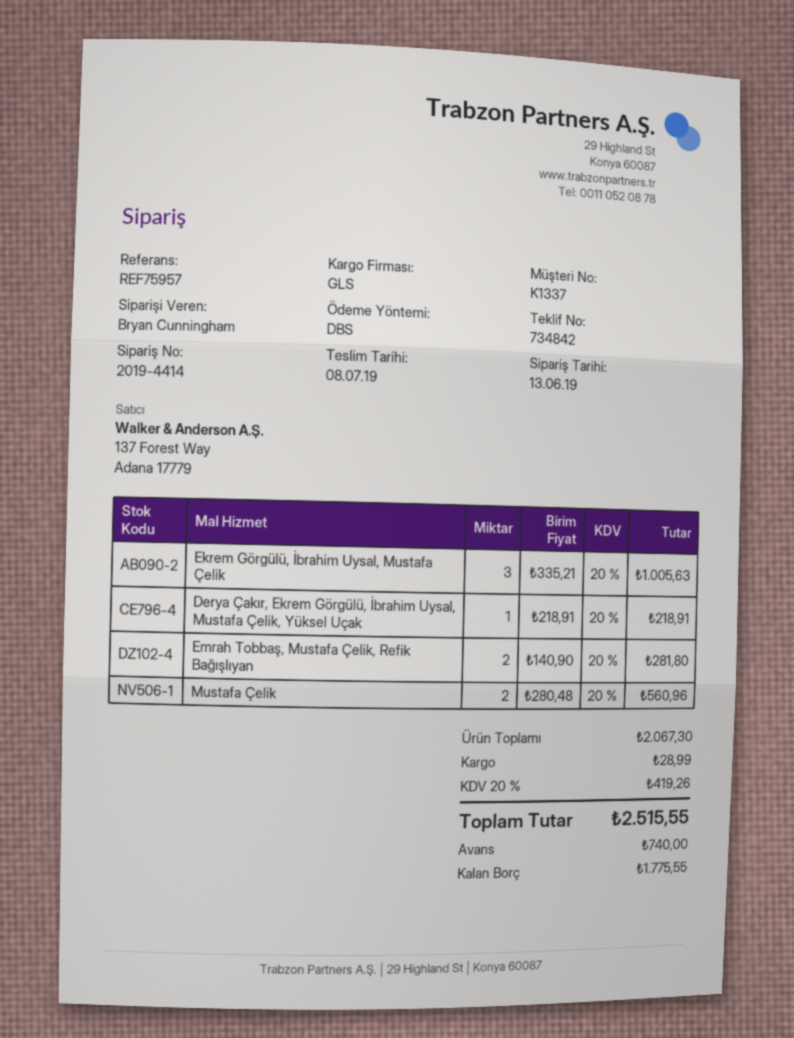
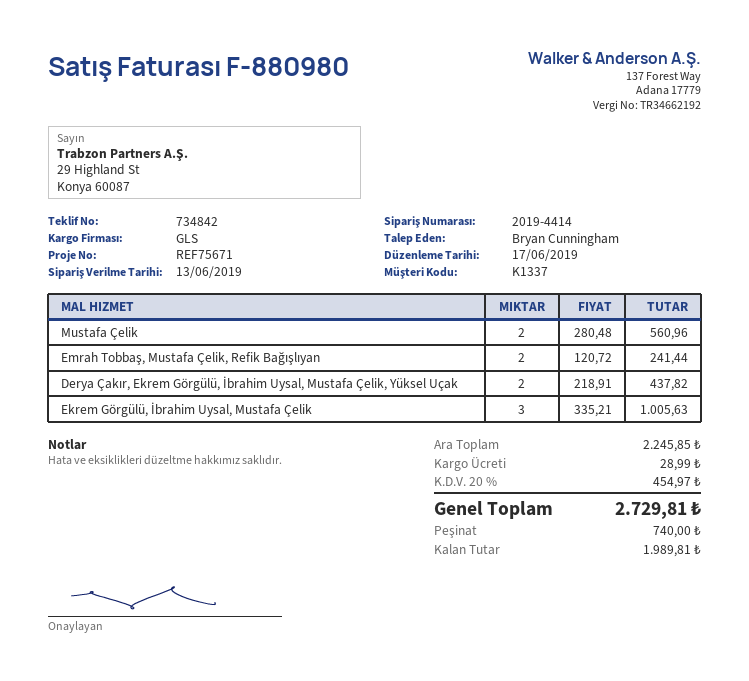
reference: REF75957 -> REF75671
Derya Çakır, Ekrem Görgülü, İbrahim Uysal, Mustafa Çelik, Yüksel Uçak: 1 x 218.91 = 218.91 -> 2 x 218.91 = 437.82
Emrah Tobbaş, Mustafa Çelik, Refik Bağışlıyan: 2 x 140.90 = 281.80 -> 2 x 120.72 = 241.44
subtotal: 2067.30 -> 2245.85
tax: 20% = 419.26 -> 20% = 454.97
total: 2515.55 -> 2729.81
balance: 1775.55 -> 1989.81

